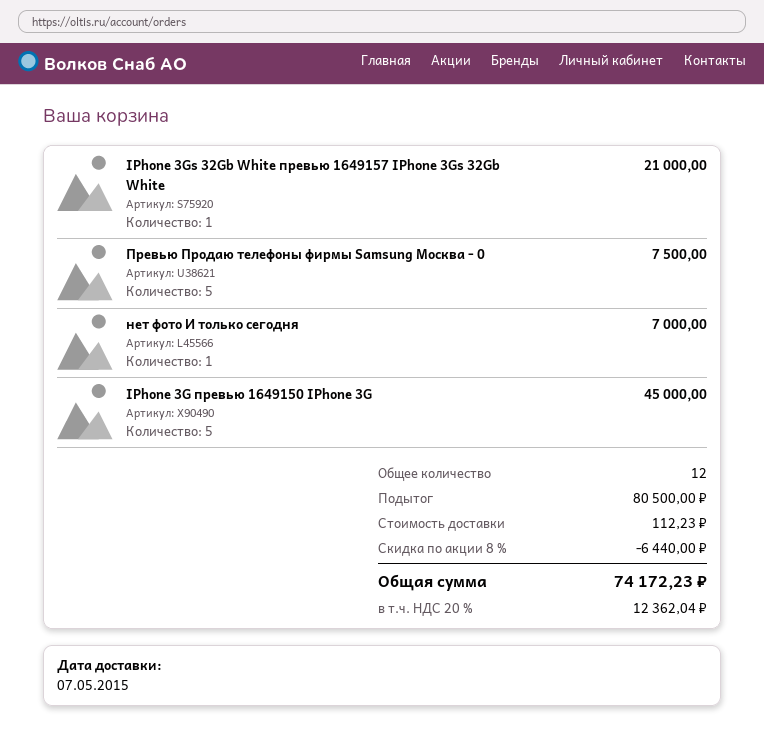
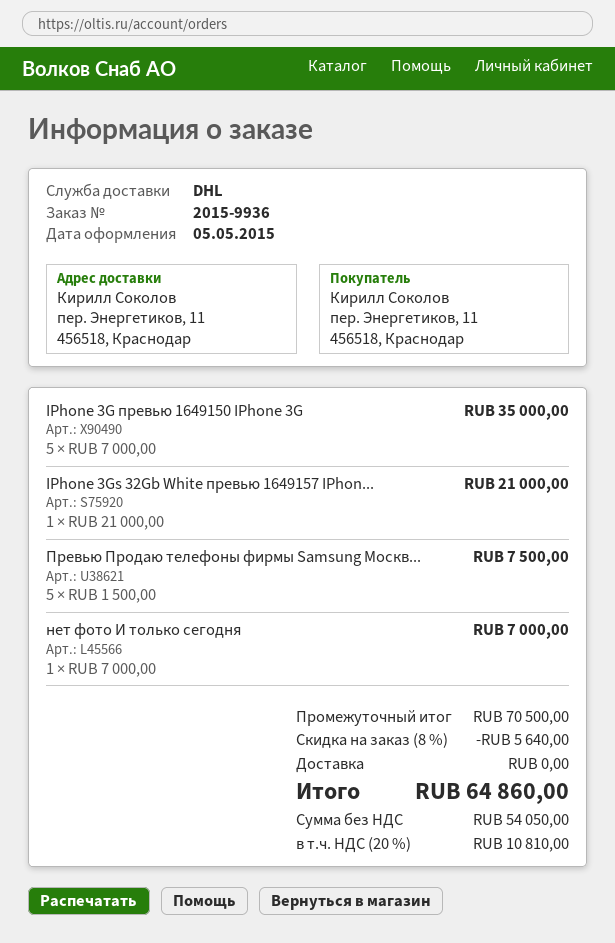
IPhone 3G превью 1649150 IPhone 3G: 5 for 45000.00 -> 5 for 35000.00
subtotal: 80500.00 -> 70500.00
discount: 8% = 6440.00 -> 8% = 5640.00
shipping: 112.23 -> 0.00
tax: 20% = 12362.04 -> 20% = 10810.00
total: 74172.23 -> 64860.00

